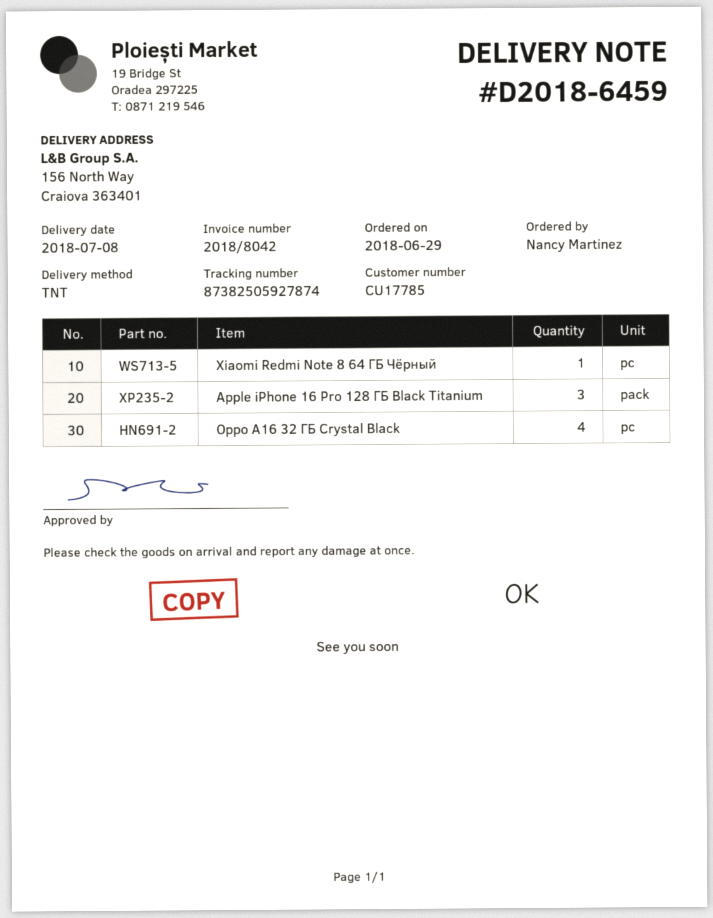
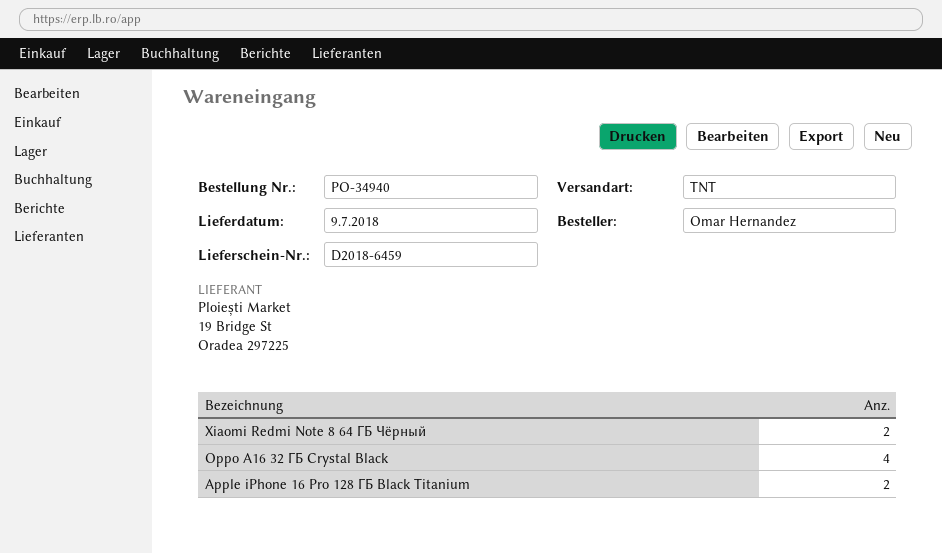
delivery date: 2018-07-08 -> 2018-07-09
ordered by: Nancy Martinez -> Omar Hernandez
Xiaomi Redmi Note 8 64 ГБ Чёрный: 1 -> 2
Apple iPhone 16 Pro 128 ГБ Black Titanium: 3 -> 2

